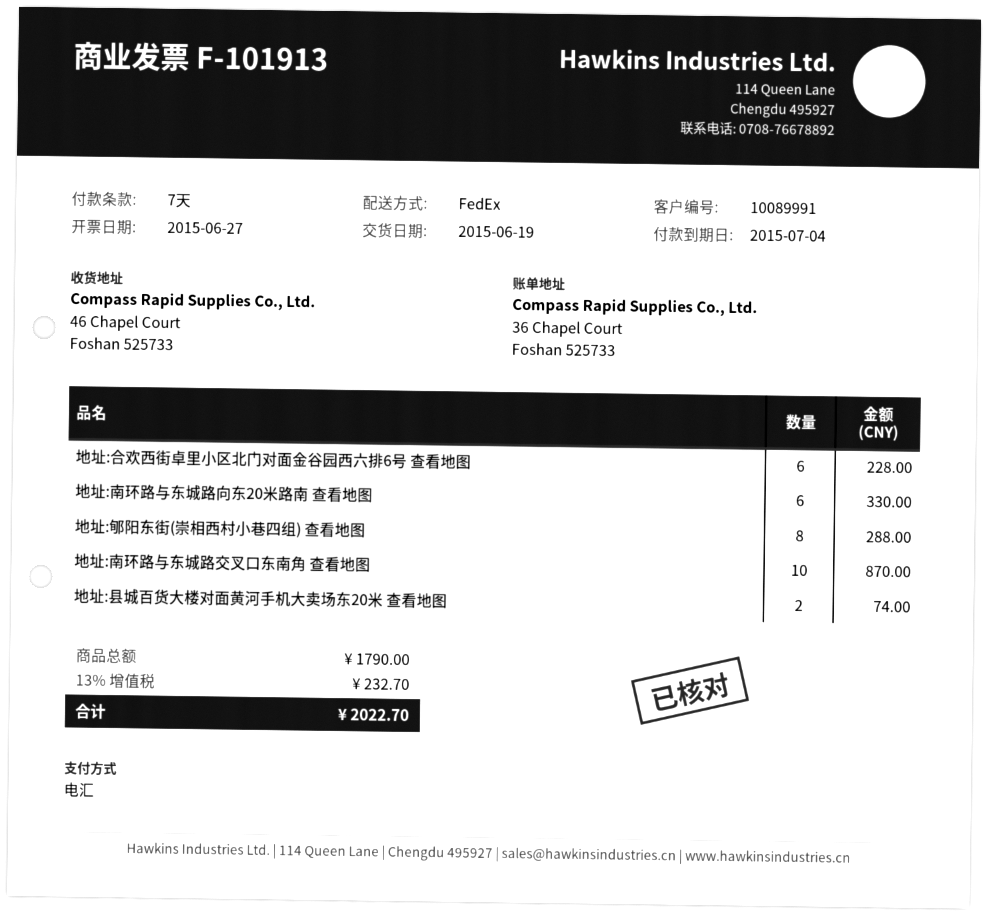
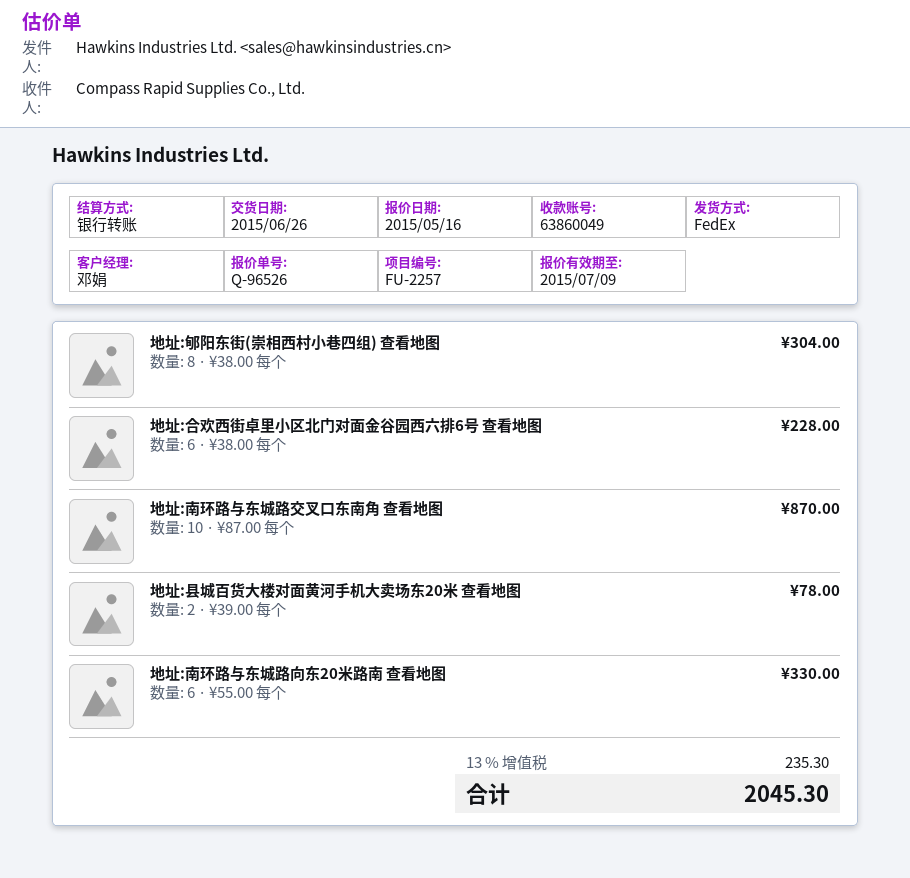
delivery date: 2015-06-19 -> 2015-06-26
地址:郇阳东街(崇相西村小巷四组) 查看地图: 8 for 288.00 -> 8 for 304.00
地址:县城百货大楼对面黄河手机大卖场东20米 查看地图: 2 for 74.00 -> 2 for 78.00
tax: 13% = 232.70 -> 13% = 235.30
total: 2022.70 -> 2045.30

